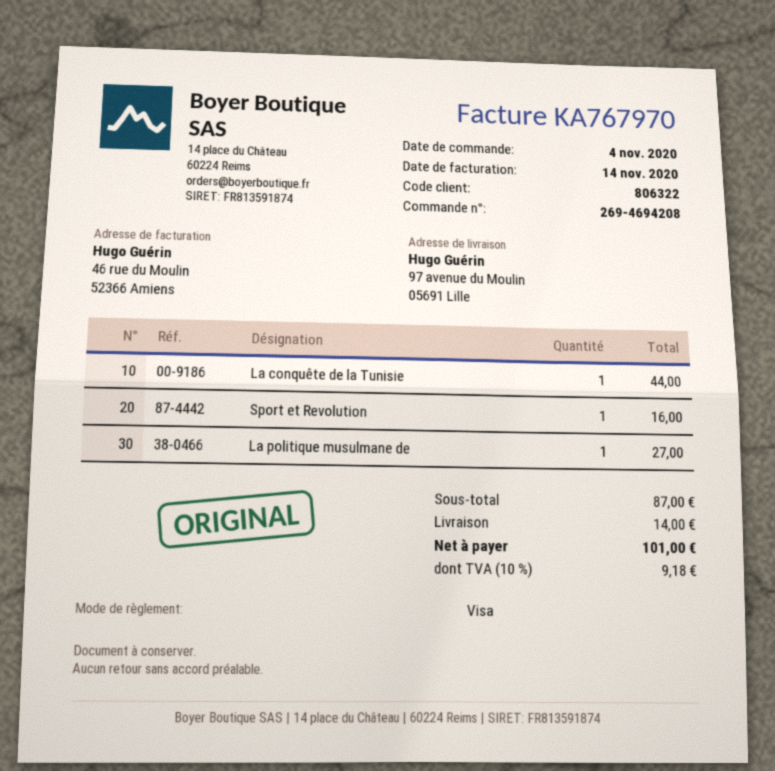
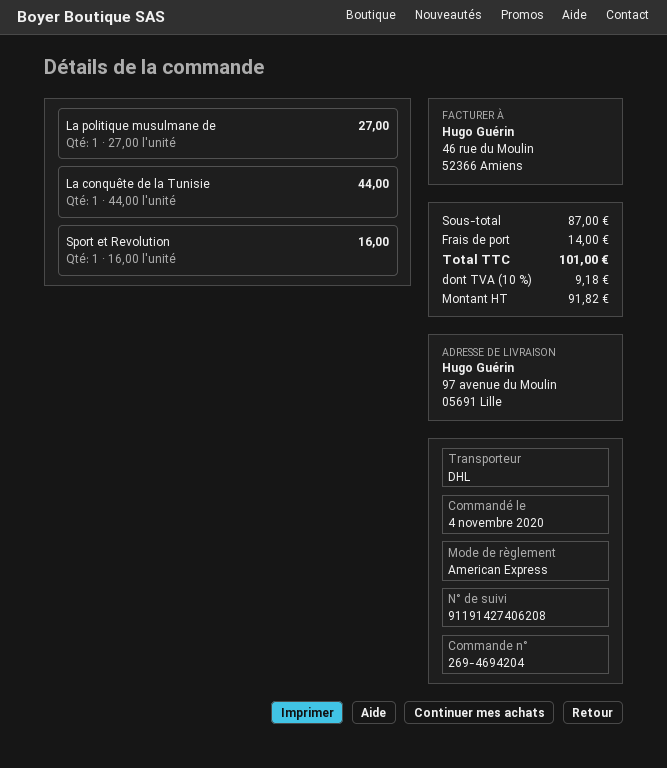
order number: 269-4694208 -> 269-4694204
payment method: Visa -> American Express

